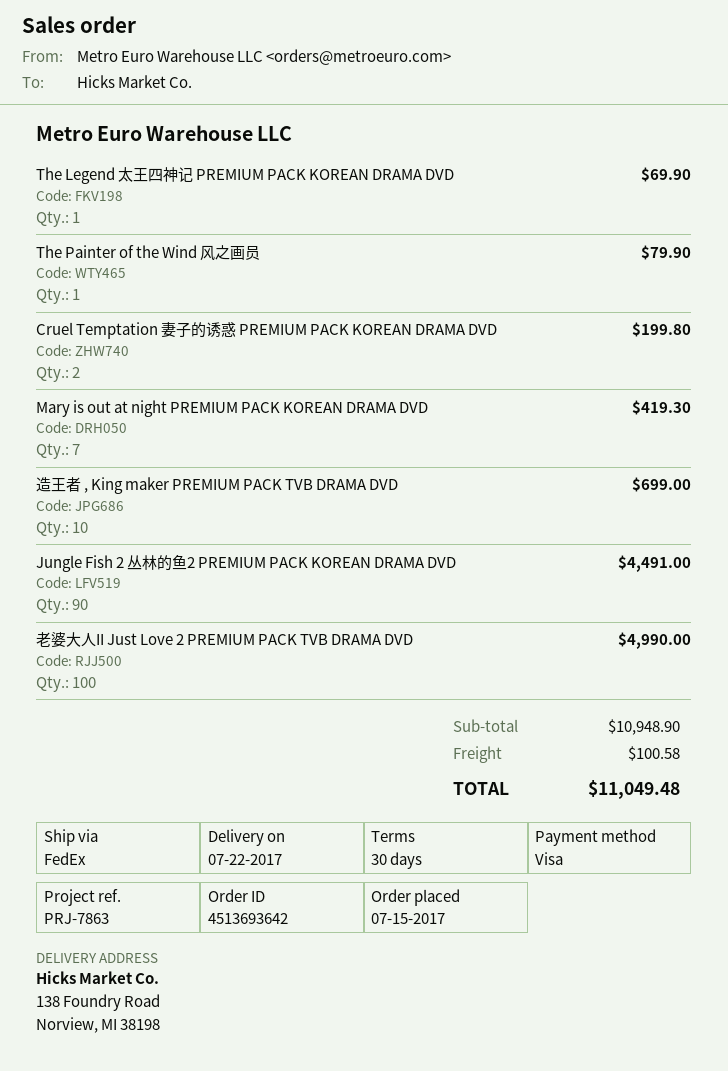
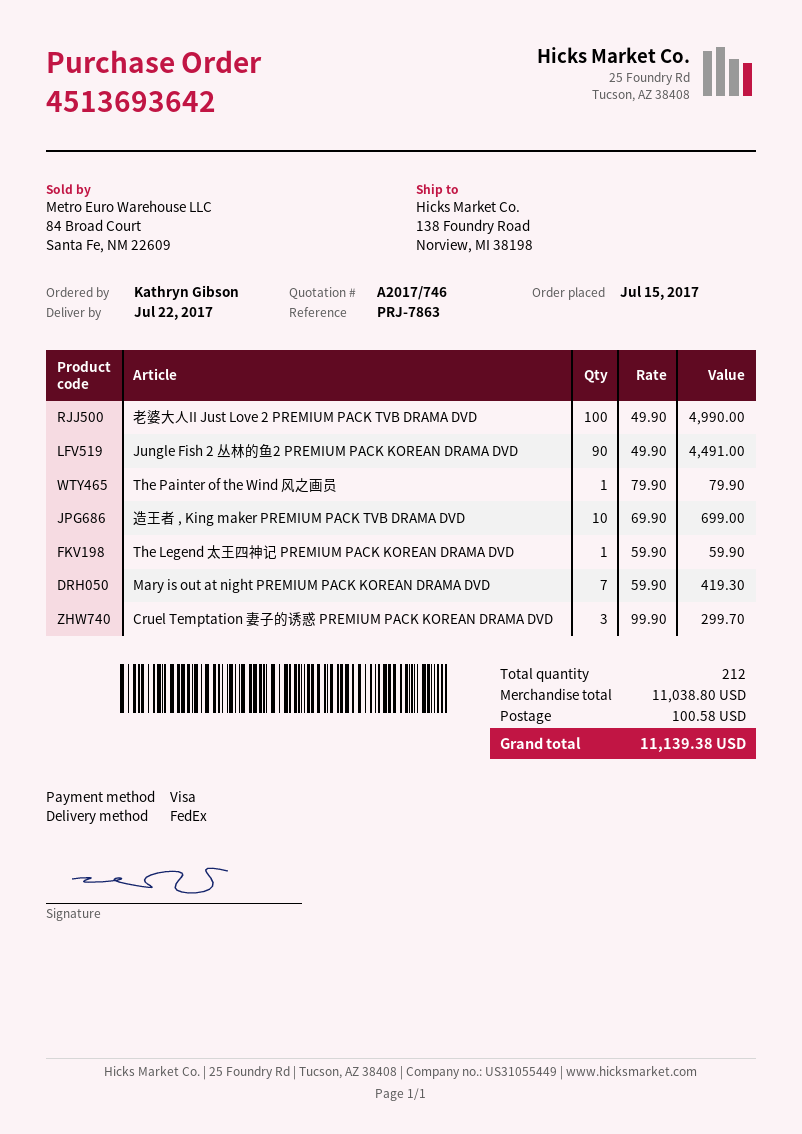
The Legend 太王四神记 PREMIUM PACK KOREAN DRAMA DVD: 1 for 69.90 -> 1 for 59.90
Cruel Temptation 妻子的诱惑 PREMIUM PACK KOREAN DRAMA DVD: 2 for 199.80 -> 3 for 299.70
subtotal: 10948.90 -> 11038.80
total: 11049.48 -> 11139.38

